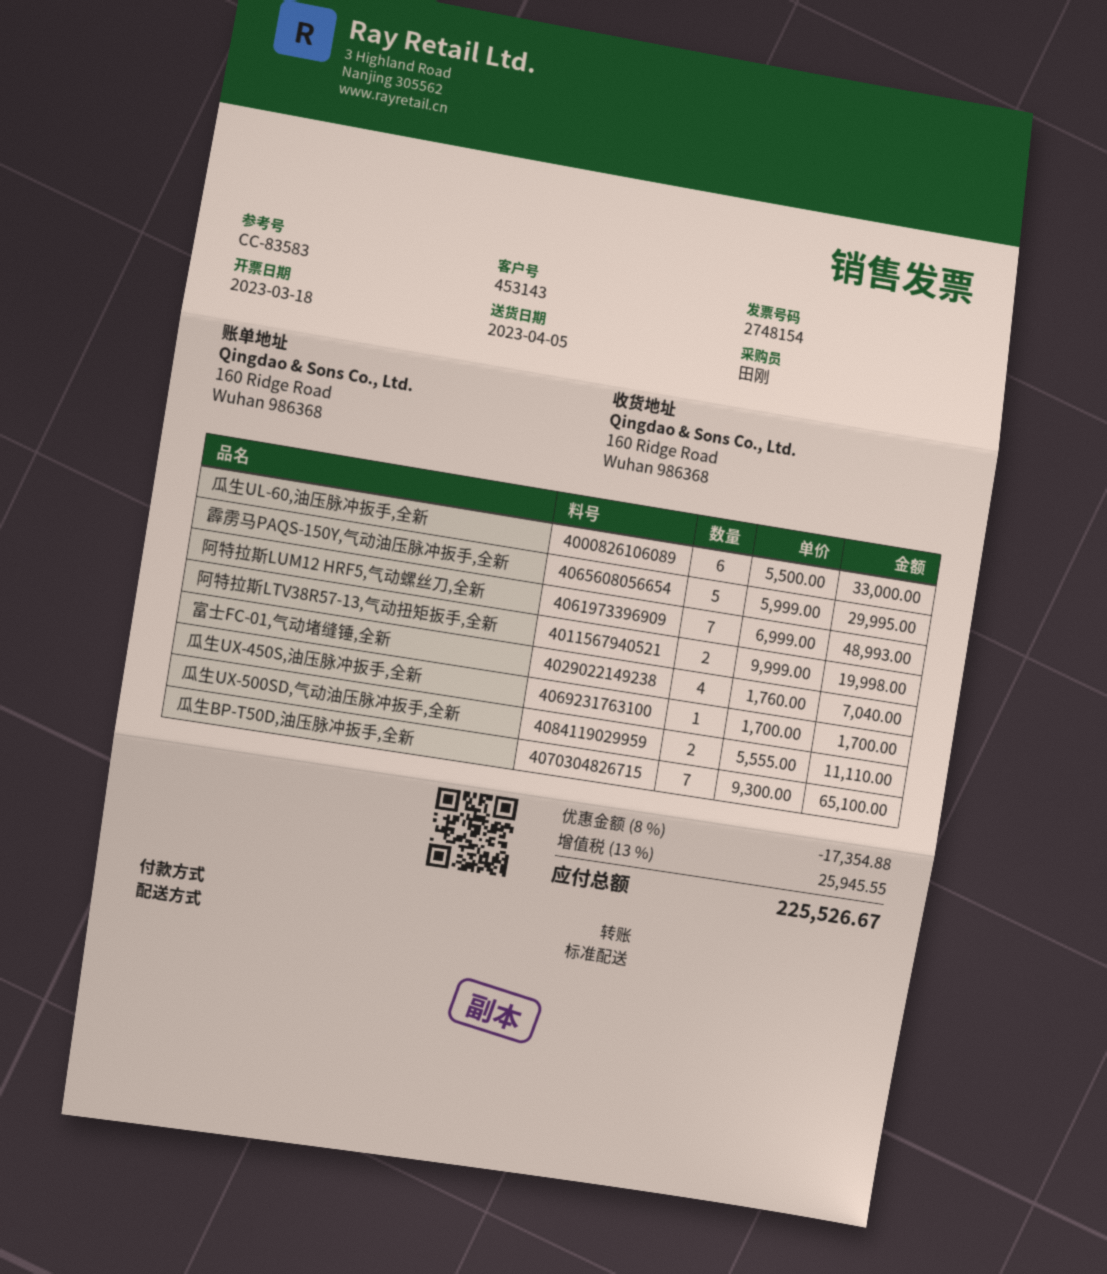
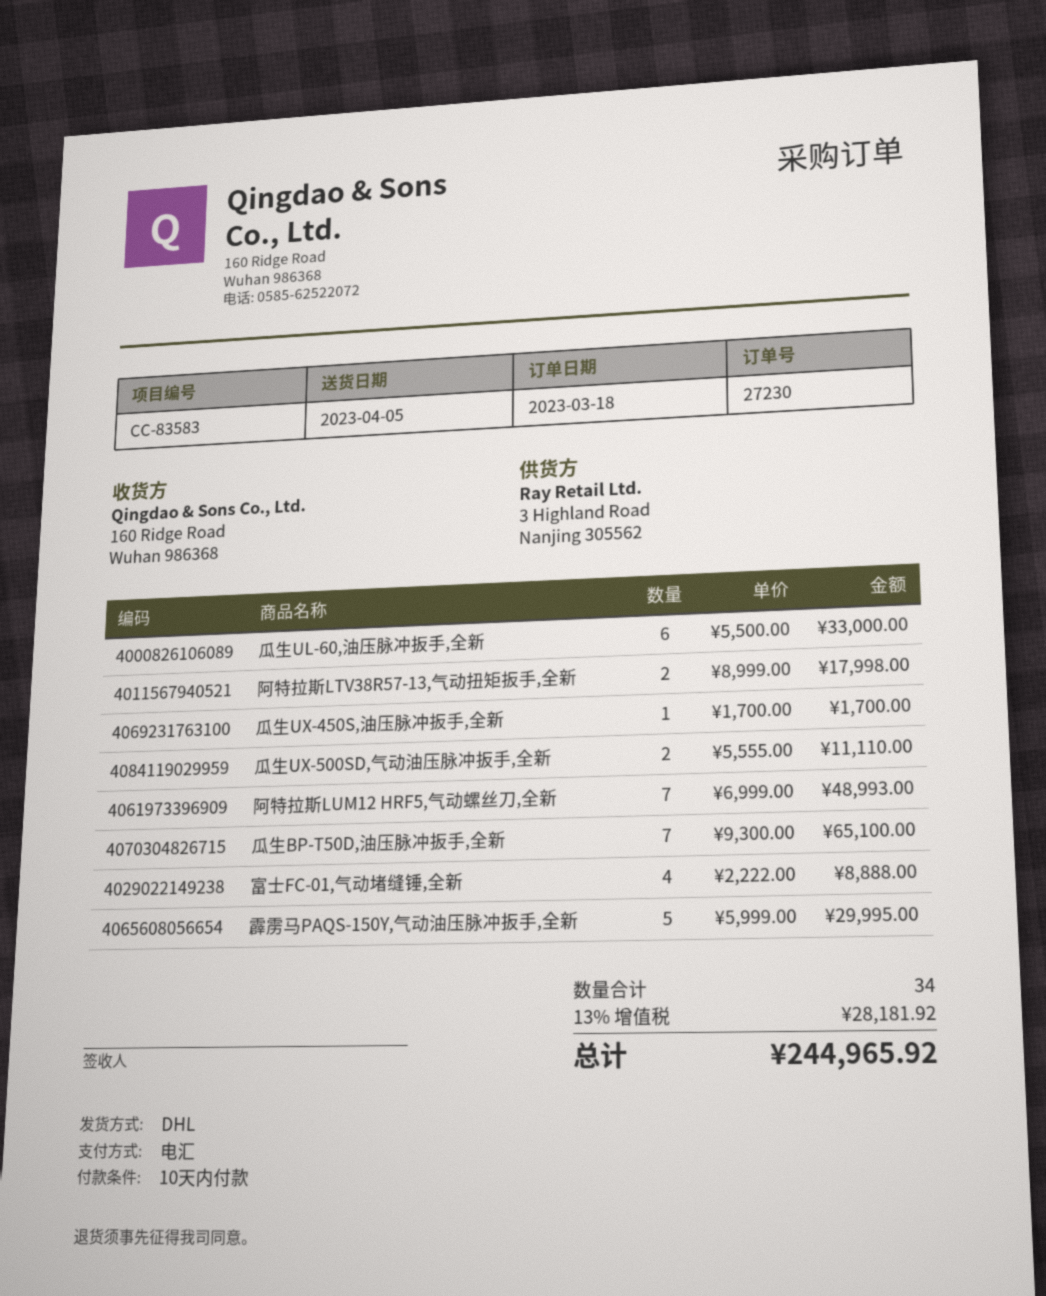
shipping method: standard -> DHL
阿特拉斯LTV38R57-13,气动扭矩扳手,全新: 2 x 9999.00 = 19998.00 -> 2 x 8999.00 = 17998.00
富士FC-01,气动堵缝锤,全新: 4 x 1760.00 = 7040.00 -> 4 x 2222.00 = 8888.00
discount: 8% = 17354.88 -> none
tax: 13% = 25945.55 -> 13% = 28181.92
total: 225526.67 -> 244965.92

